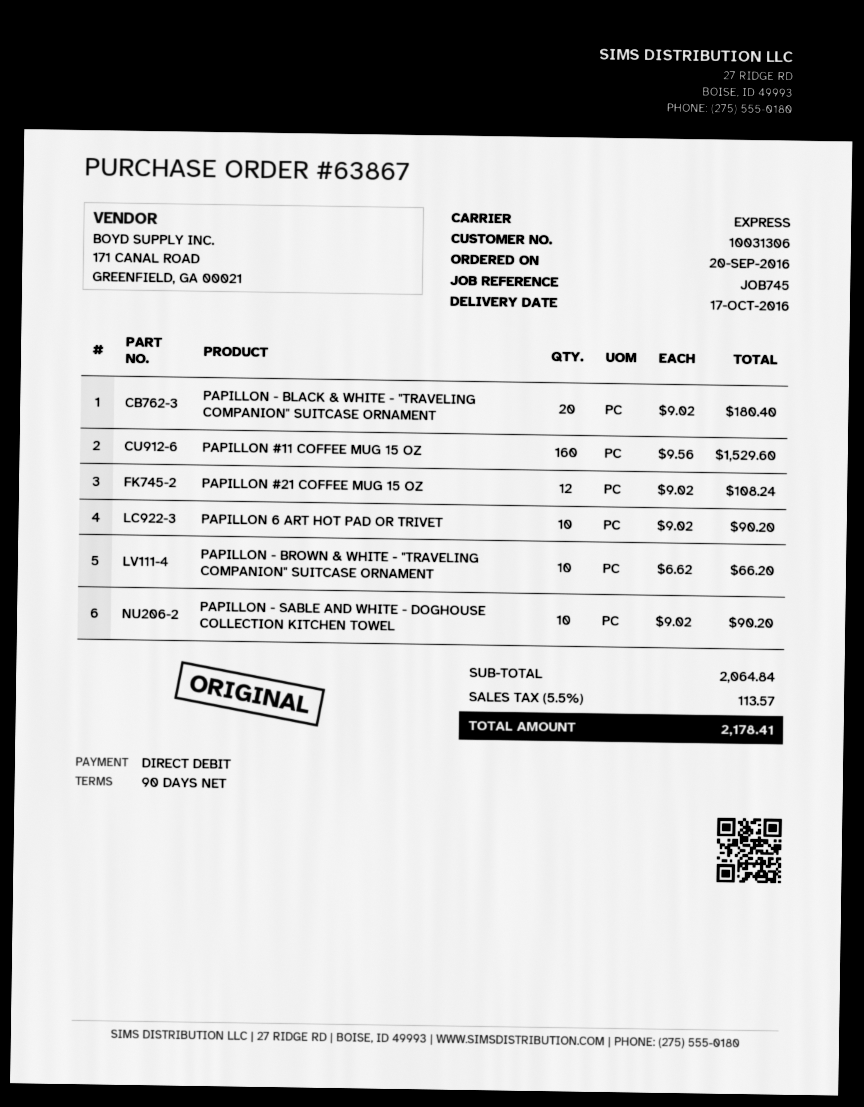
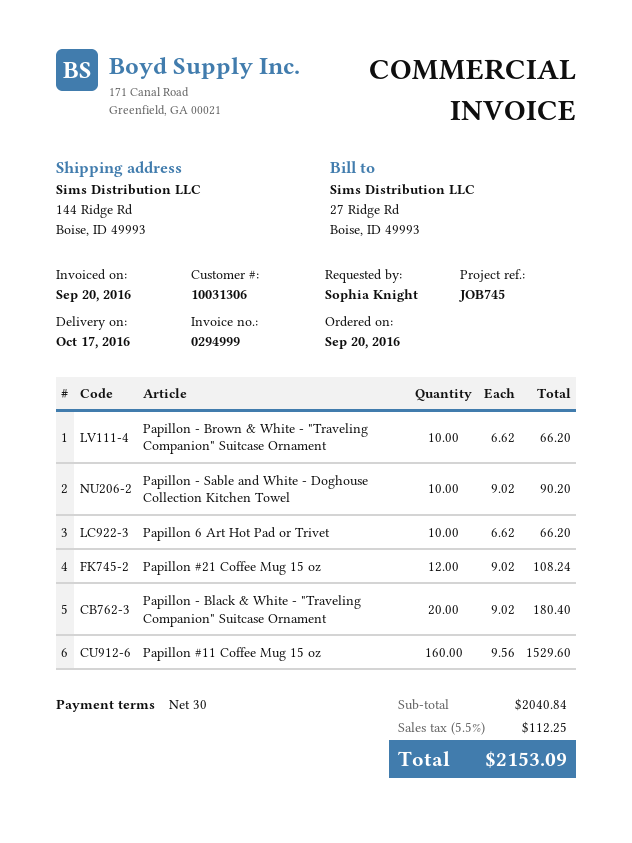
payment terms: 90 days -> 30 days
PAPILLON 6 ART HOT PAD OR TRIVET: 10 x 9.02 = 90.20 -> 10 x 6.62 = 66.20
subtotal: 2064.84 -> 2040.84
tax: 5.5% = 113.57 -> 5.5% = 112.25
total: 2178.41 -> 2153.09

